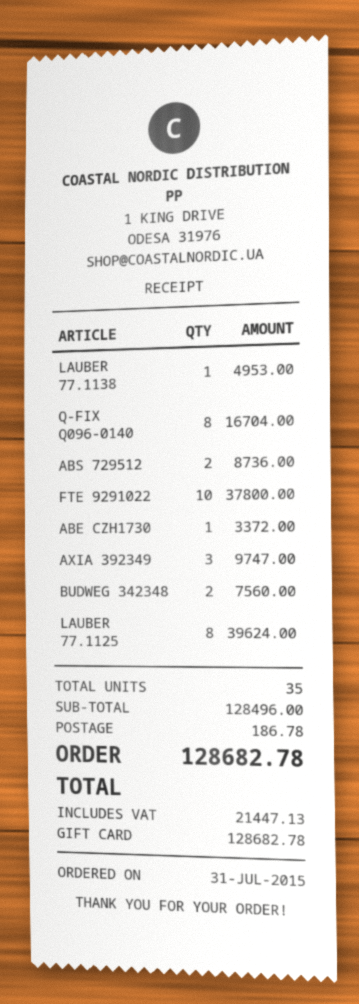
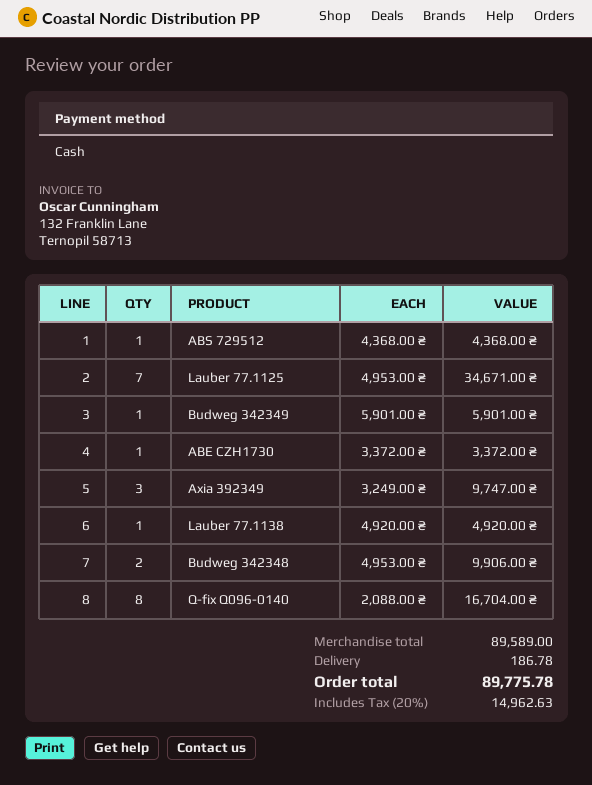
payment method: gift card -> cash
LAUBER 77.1138: 1 for 4953.00 -> 1 for 4920.00
ABS 729512: 2 for 8736.00 -> 1 for 4368.00
FTE 9291022: 10 for 37800.00 -> none
BUDWEG 342348: 2 for 7560.00 -> 2 for 9906.00
LAUBER 77.1125: 8 for 39624.00 -> 7 for 34671.00
Budweg 342349: none -> 1 for 5901.00
subtotal: 128496.00 -> 89589.00
tax: 21447.13 -> 14962.63
total: 128682.78 -> 89775.78

